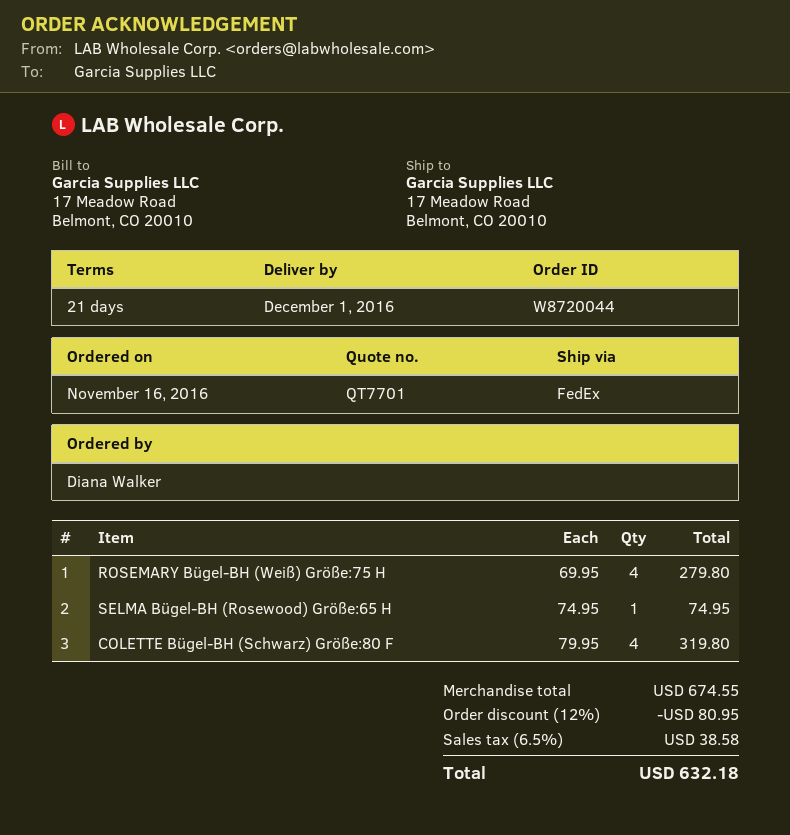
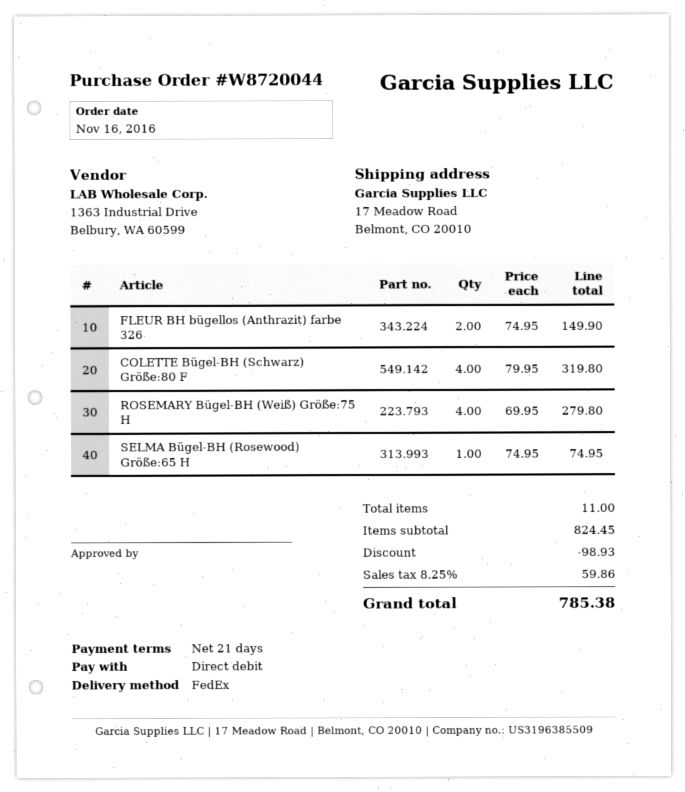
FLEUR BH bügellos (Anthrazit) farbe 326: none -> 2 x 74.95 = 149.90
subtotal: 674.55 -> 824.45
discount: 80.95 -> 98.93
tax: 6.5% = 38.58 -> 8.25% = 59.86
total: 632.18 -> 785.38

